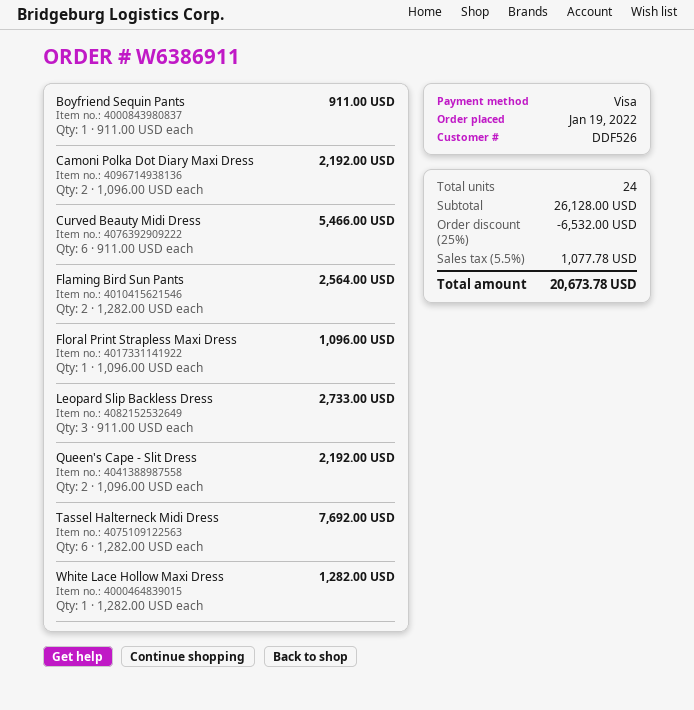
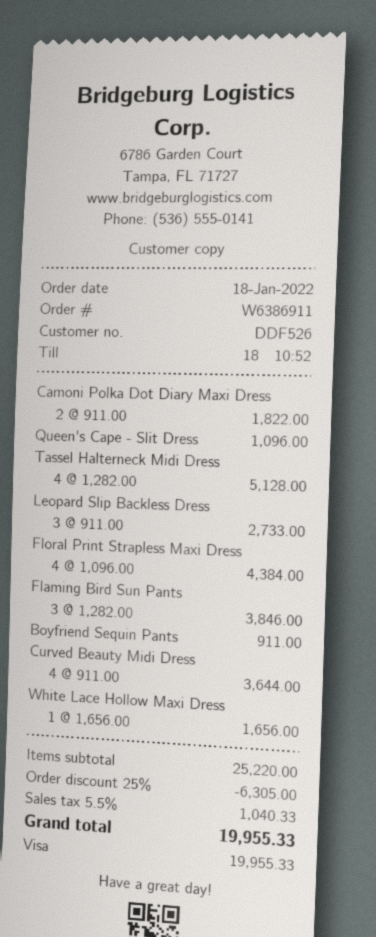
order date: 2022-01-19 -> 2022-01-18
Camoni Polka Dot Diary Maxi Dress: 2 x 1096.00 = 2192.00 -> 2 x 911.00 = 1822.00
Curved Beauty Midi Dress: 6 x 911.00 = 5466.00 -> 4 x 911.00 = 3644.00
Flaming Bird Sun Pants: 2 x 1282.00 = 2564.00 -> 3 x 1282.00 = 3846.00
Floral Print Strapless Maxi Dress: 1 x 1096.00 = 1096.00 -> 4 x 1096.00 = 4384.00
Queen's Cape - Slit Dress: 2 x 1096.00 = 2192.00 -> 1 x 1096.00 = 1096.00
Tassel Halterneck Midi Dress: 6 x 1282.00 = 7692.00 -> 4 x 1282.00 = 5128.00
White Lace Hollow Maxi Dress: 1 x 1282.00 = 1282.00 -> 1 x 1656.00 = 1656.00
subtotal: 26128.00 -> 25220.00
discount: 25% = 6532.00 -> 25% = 6305.00
tax: 5.5% = 1077.78 -> 5.5% = 1040.33
total: 20673.78 -> 19955.33

